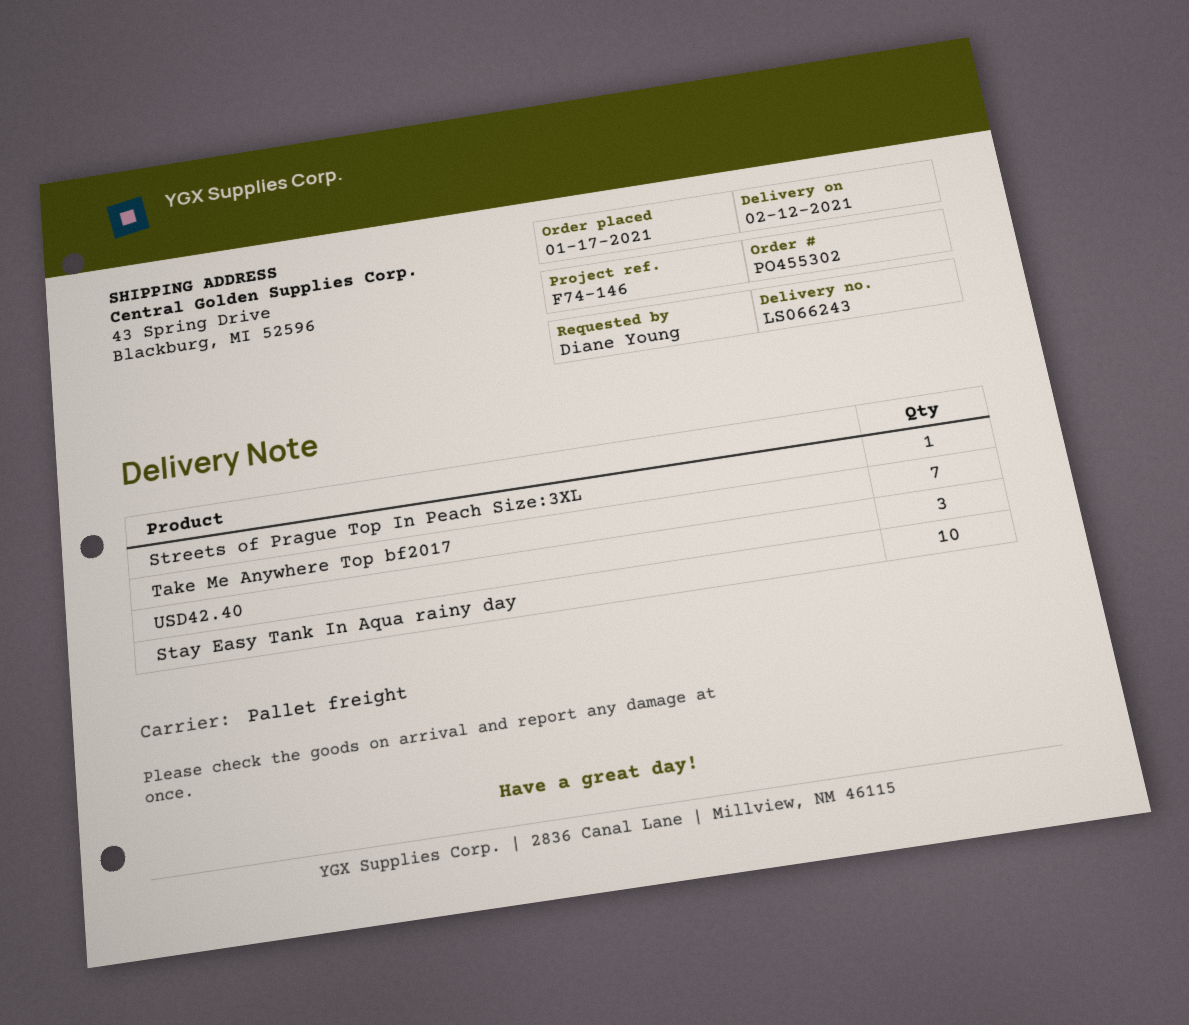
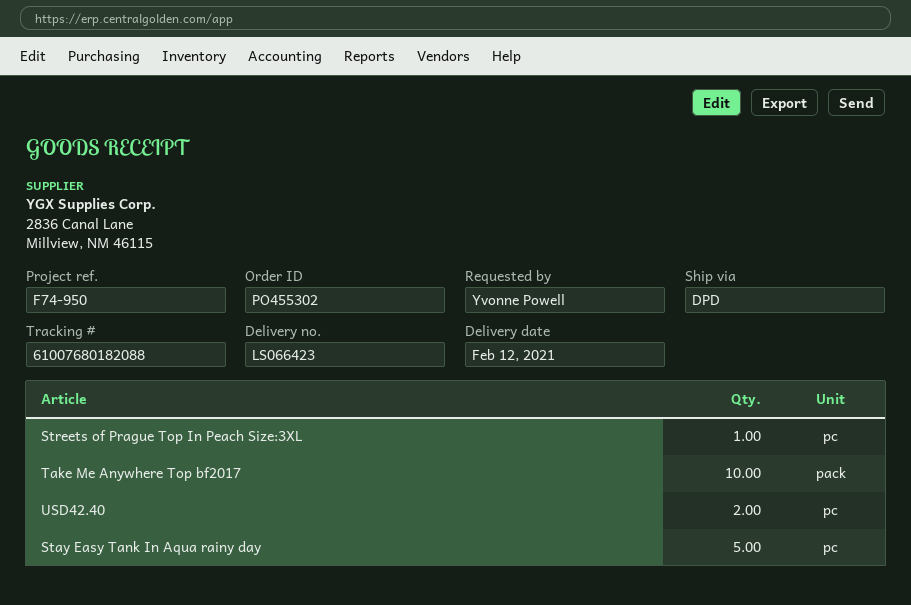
delivery note number: LS066243 -> LS066423
reference: F74-146 -> F74-950
ordered by: Diane Young -> Yvonne Powell
shipping method: pallet freight -> DPD
Take Me Anywhere Top bf2017: 7 -> 10
USD42.40: 3 -> 2
Stay Easy Tank In Aqua rainy day: 10 -> 5

